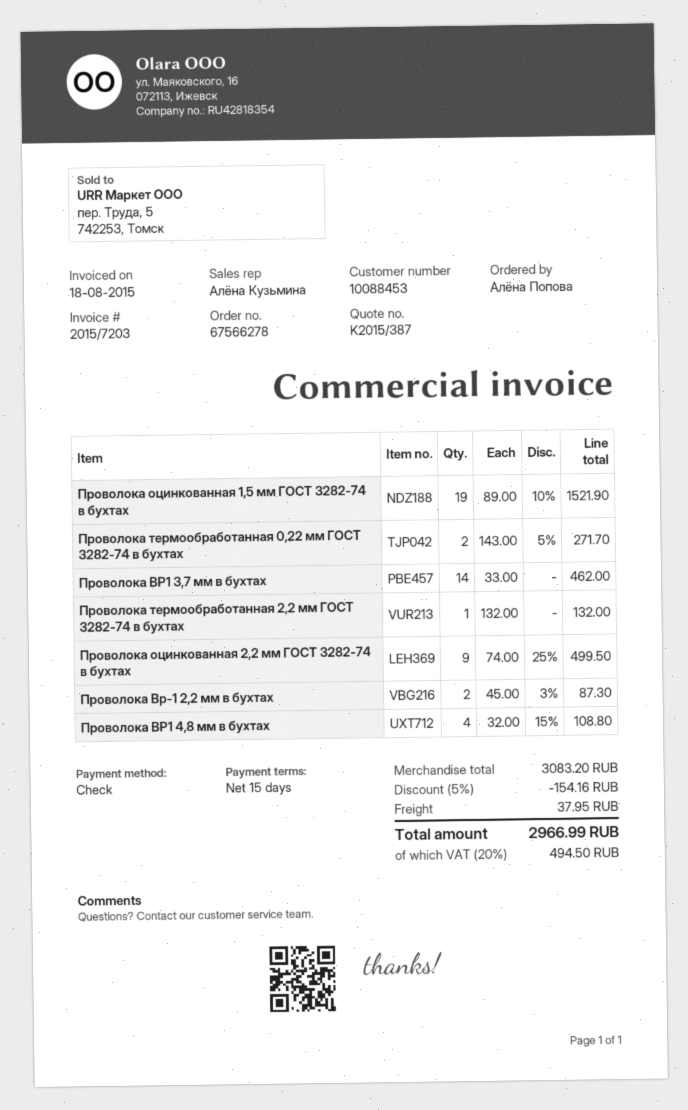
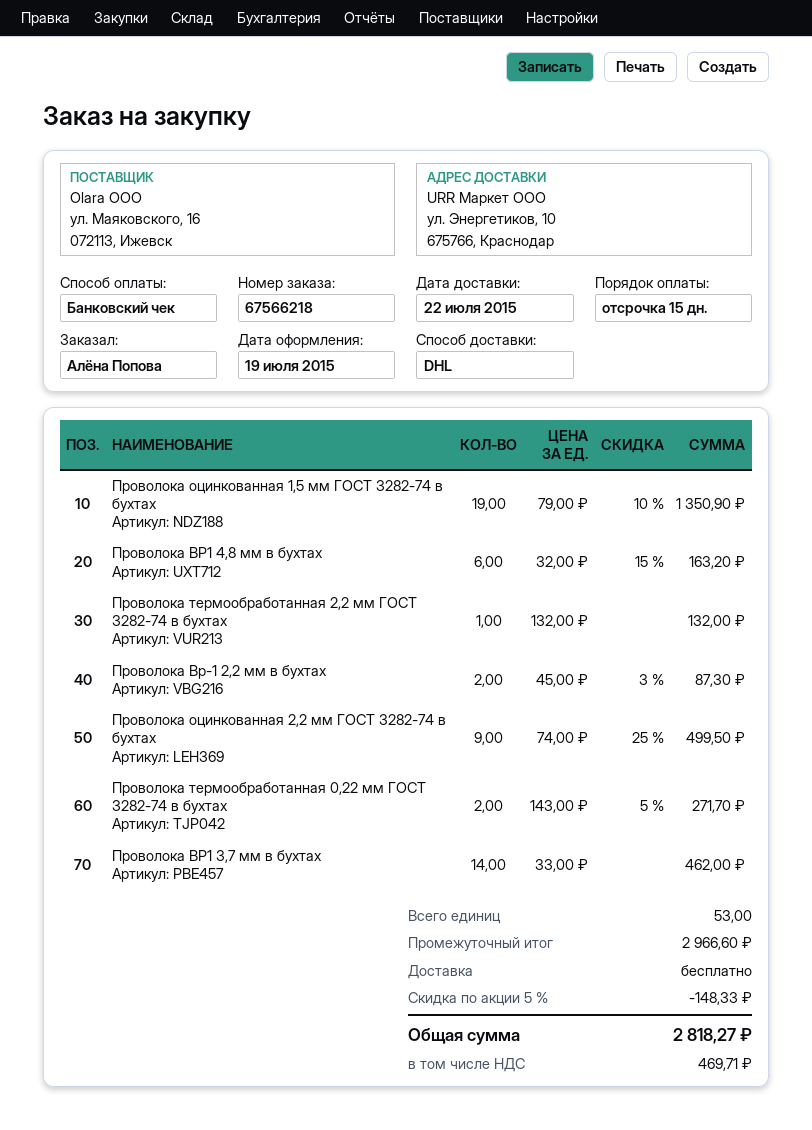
order number: 67566278 -> 67566218
Проволока оцинкованная 1,5 мм ГОСТ 3282-74 в бухтах: 19 x 89.00 - 10% = 1521.90 -> 19 x 79.00 - 10% = 1350.90
Проволока ВР1 4,8 мм в бухтах: 4 x 32.00 - 15% = 108.80 -> 6 x 32.00 - 15% = 163.20
subtotal: 3083.20 -> 2966.60
discount: 5% = 154.16 -> 5% = 148.33
shipping: 37.95 -> 0.00
tax: 494.50 -> 469.71
total: 2966.99 -> 2818.27

